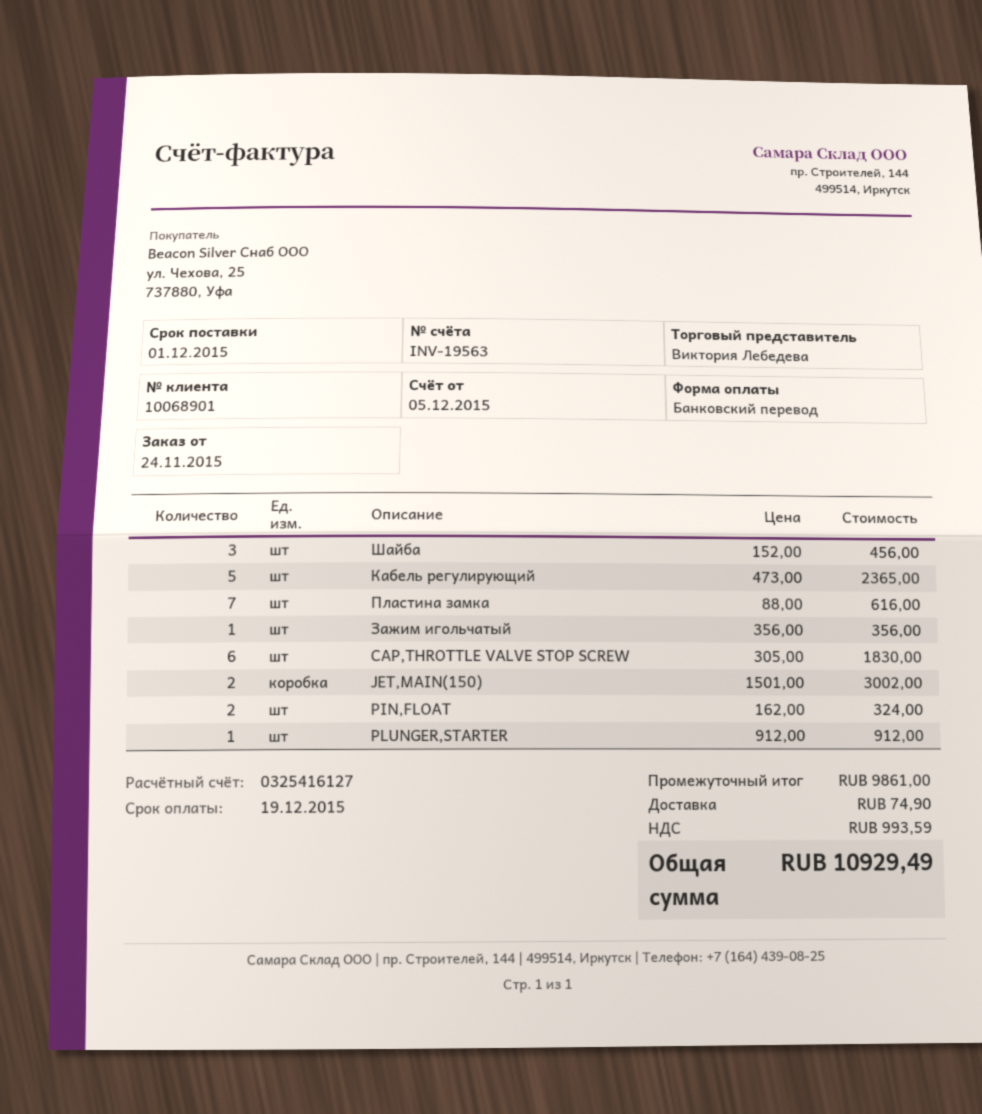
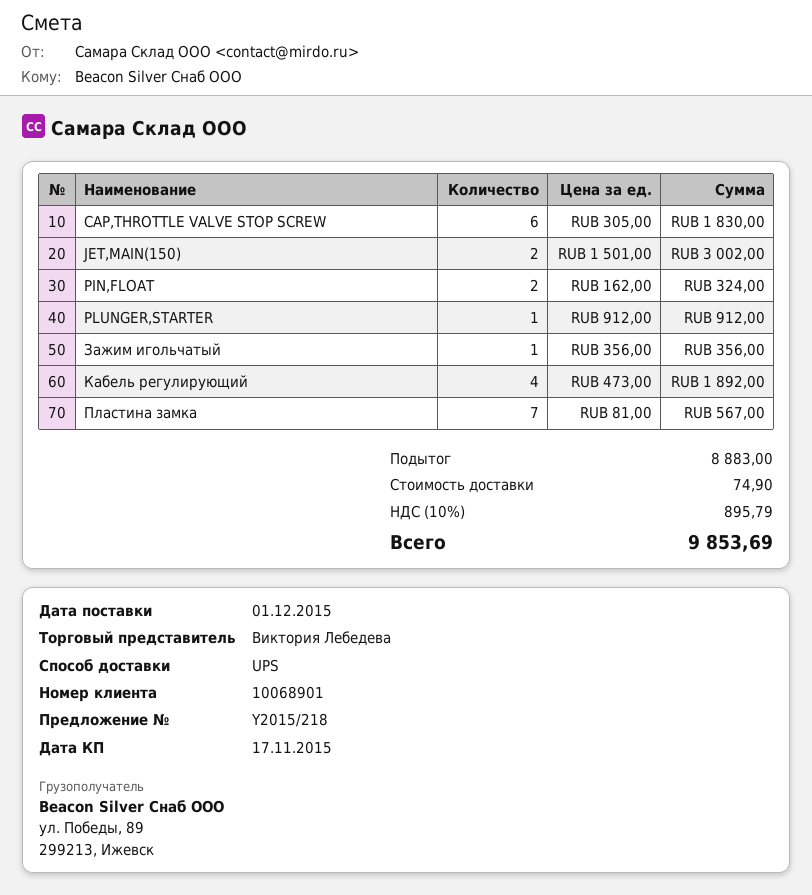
Шайба: 3 x 152.00 = 456.00 -> none
Кабель регулирующий: 5 x 473.00 = 2365.00 -> 4 x 473.00 = 1892.00
Пластина замка: 7 x 88.00 = 616.00 -> 7 x 81.00 = 567.00
subtotal: 9861.00 -> 8883.00
tax: 993.59 -> 895.79
total: 10929.49 -> 9853.69

